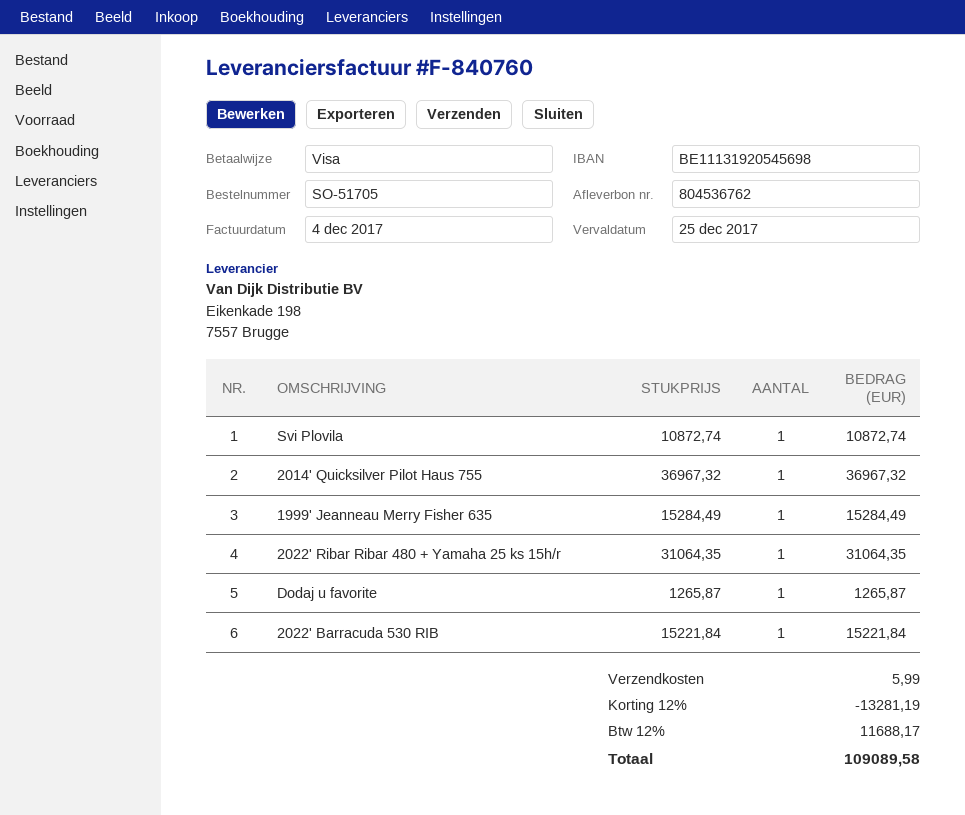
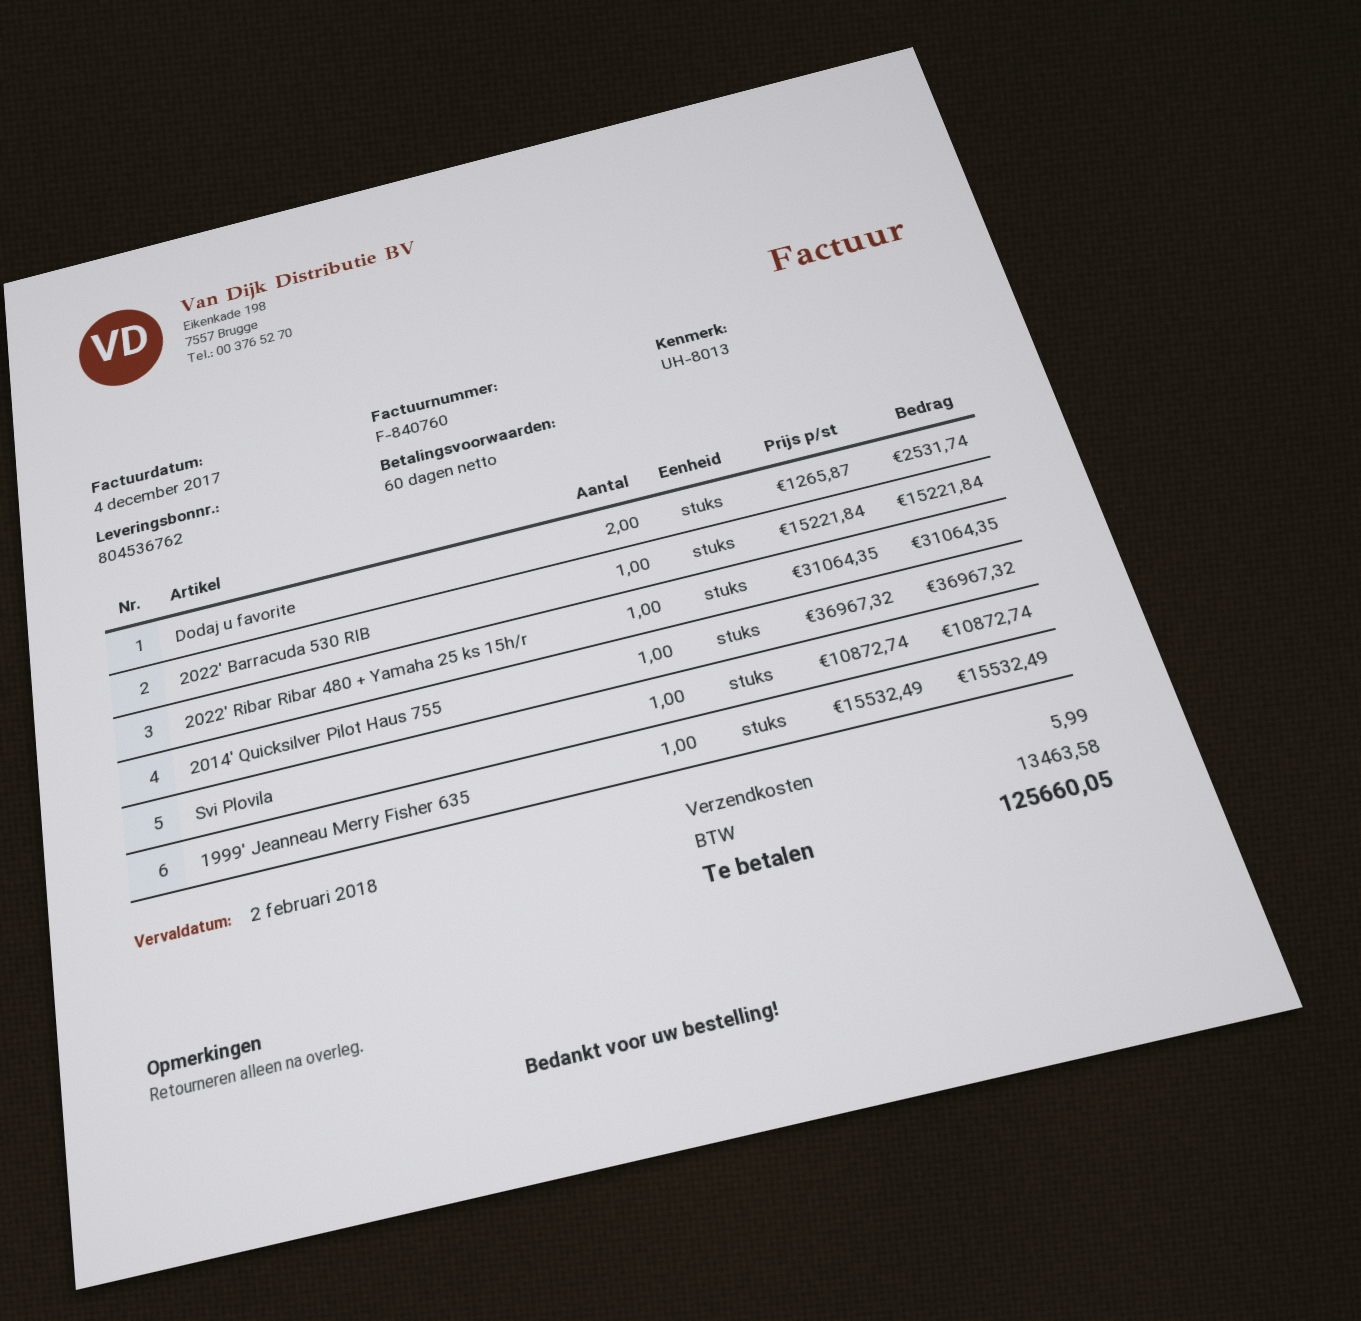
due date: 2017-12-25 -> 2018-02-02
1999' Jeanneau Merry Fisher 635: 1 x 15284.49 = 15284.49 -> 1 x 15532.49 = 15532.49
Dodaj u favorite: 1 x 1265.87 = 1265.87 -> 2 x 1265.87 = 2531.74
discount: 12% = 13281.19 -> none
tax: 11688.17 -> 13463.58
total: 109089.58 -> 125660.05

